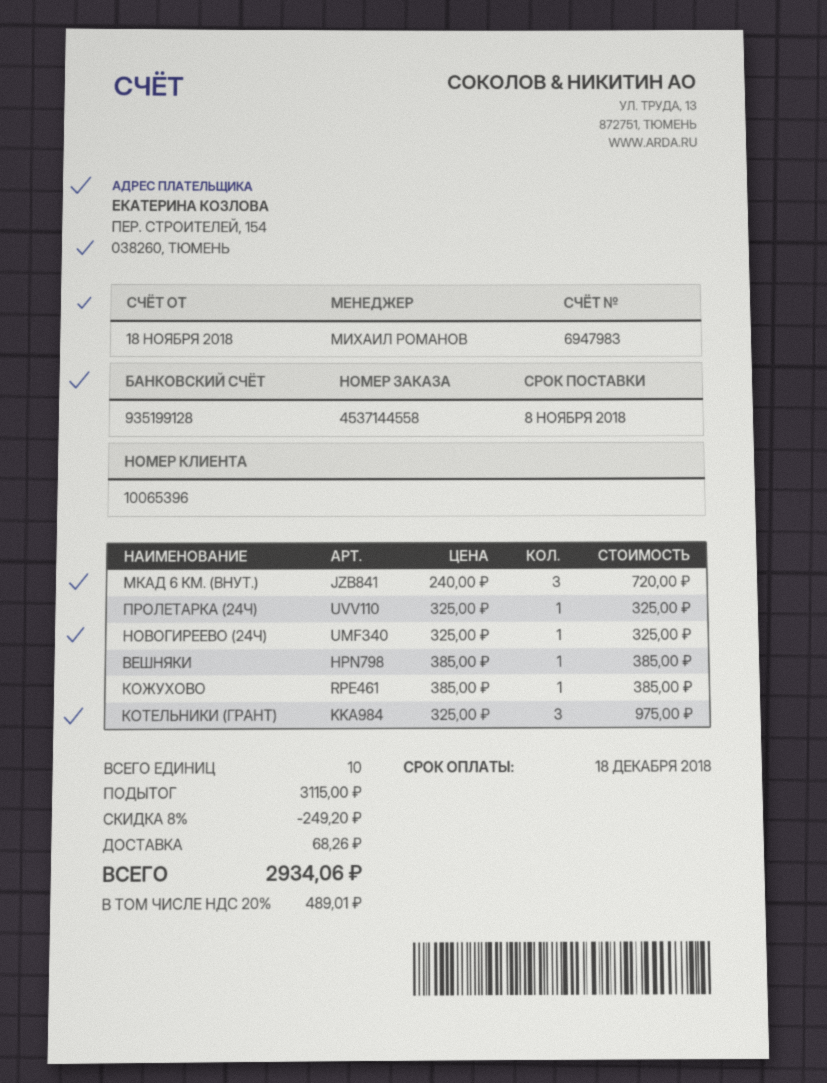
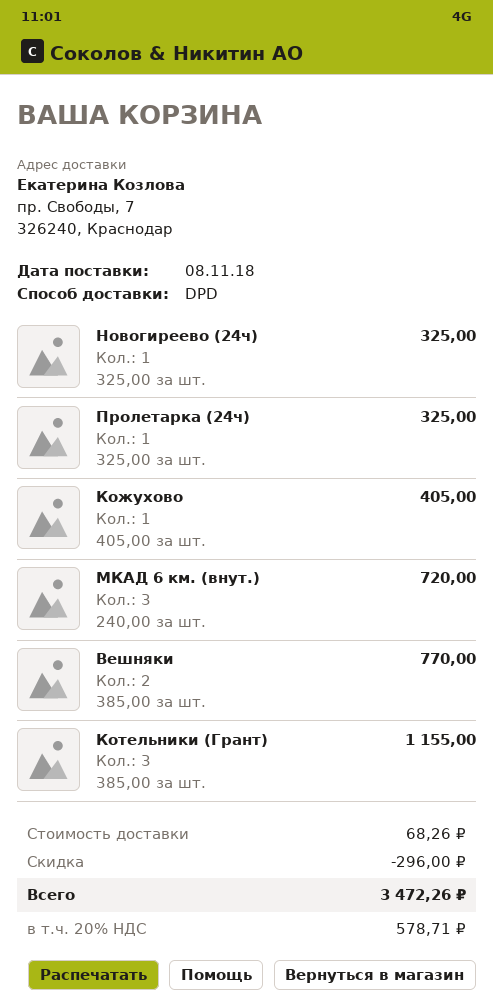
ВЕШНЯКИ: 1 x 385.00 = 385.00 -> 2 x 385.00 = 770.00
КОЖУХОВО: 1 x 385.00 = 385.00 -> 1 x 405.00 = 405.00
КОТЕЛЬНИКИ (ГРАНТ): 3 x 325.00 = 975.00 -> 3 x 385.00 = 1155.00
discount: 249.20 -> 296.00
tax: 20% = 489.01 -> 20% = 578.71
total: 2934.06 -> 3472.26

